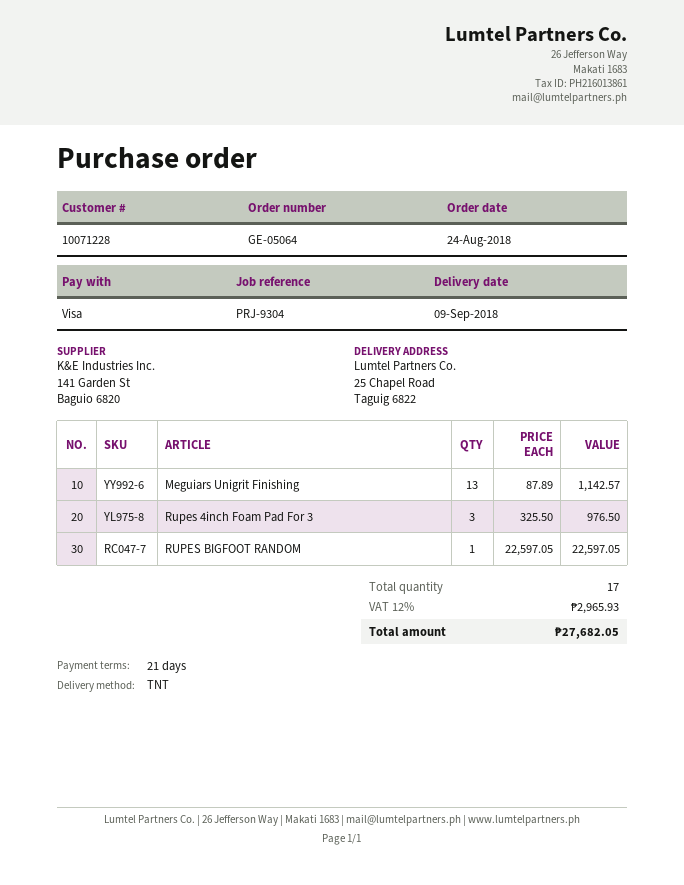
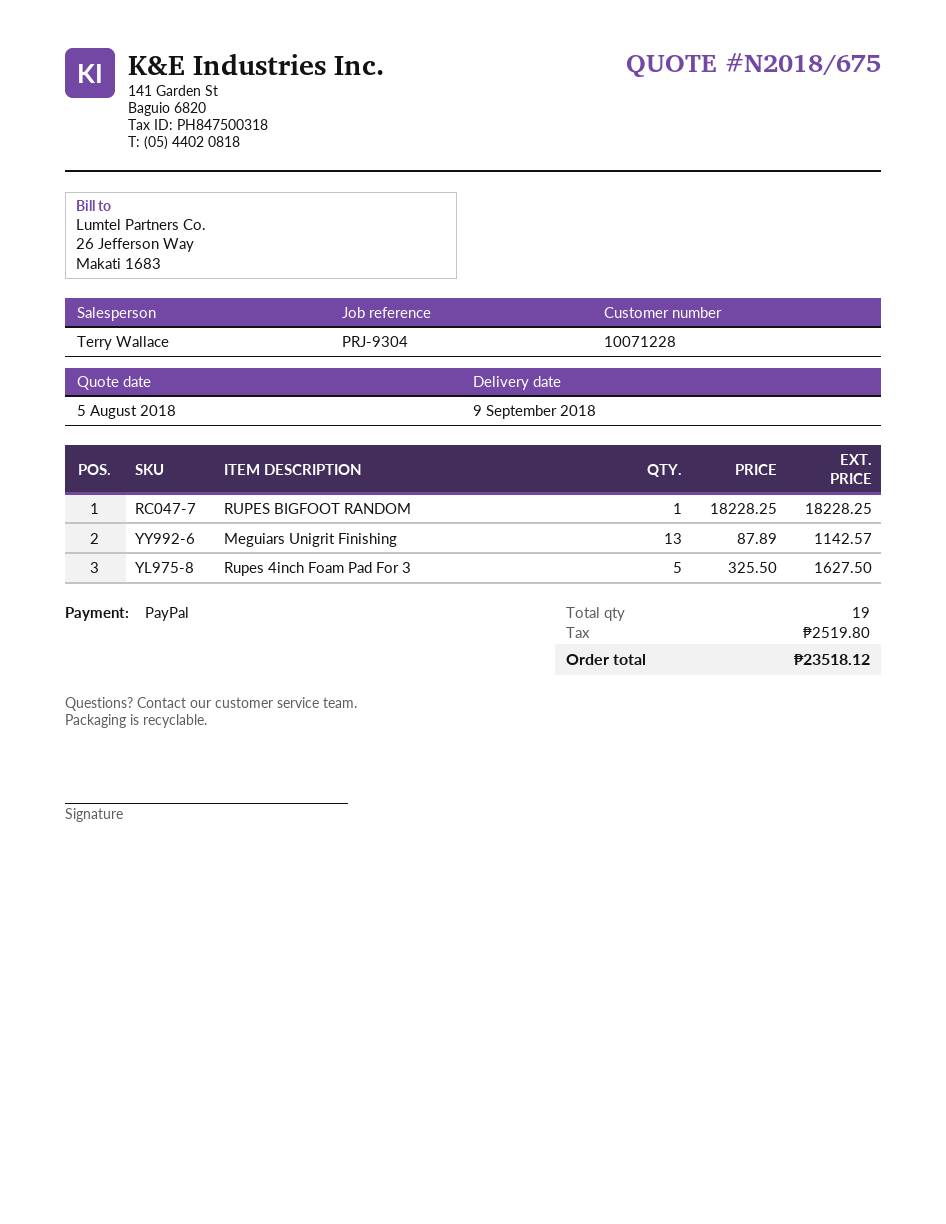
payment method: Visa -> PayPal
Rupes 4inch Foam Pad For 3: 3 x 325.50 = 976.50 -> 5 x 325.50 = 1627.50
RUPES BIGFOOT RANDOM: 1 x 22597.05 = 22597.05 -> 1 x 18228.25 = 18228.25
total quantity: 17 -> 19
tax: 2965.93 -> 2519.80
total: 27682.05 -> 23518.12

